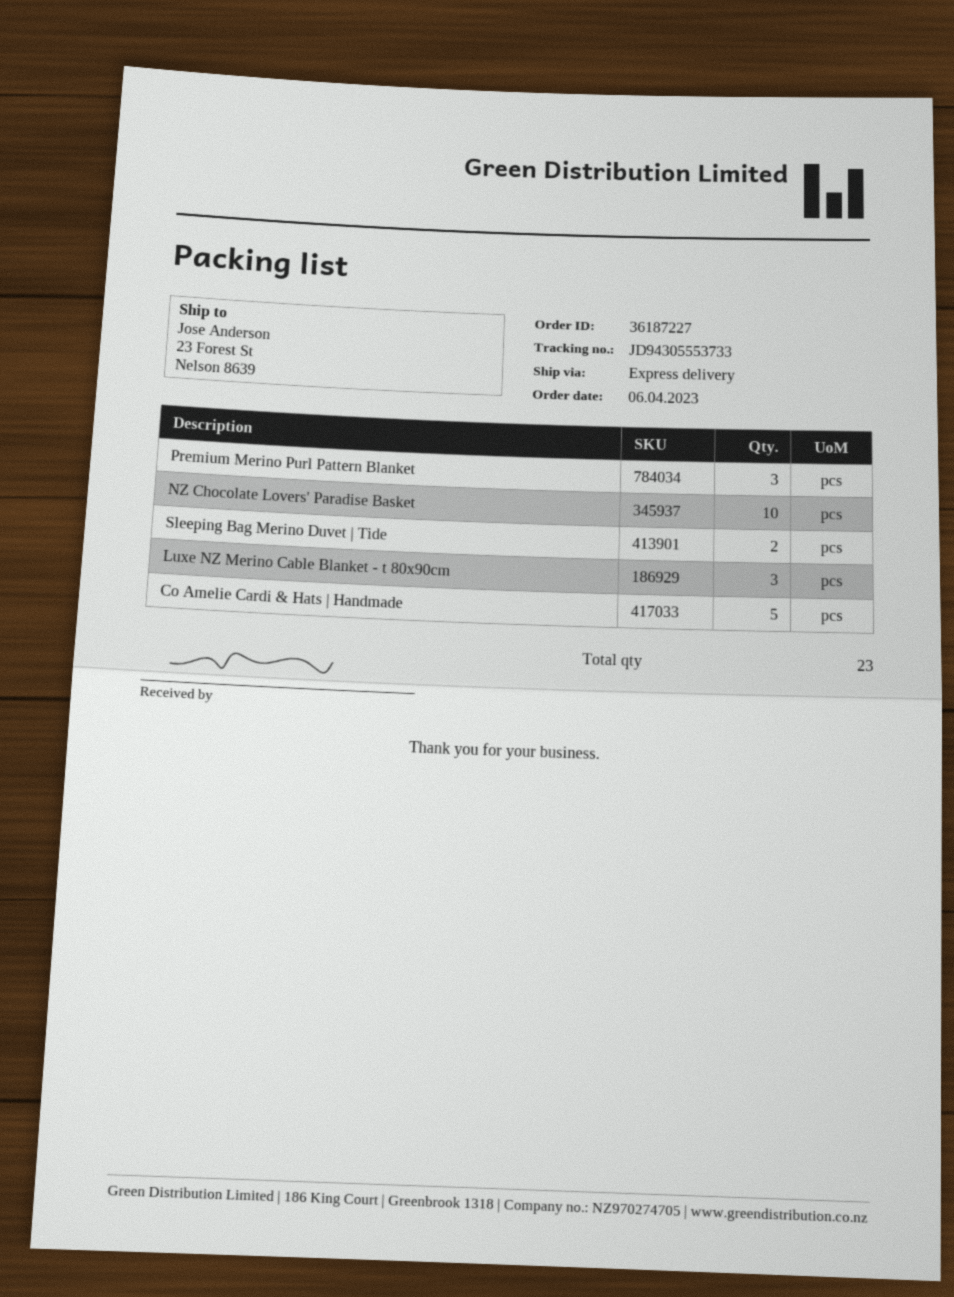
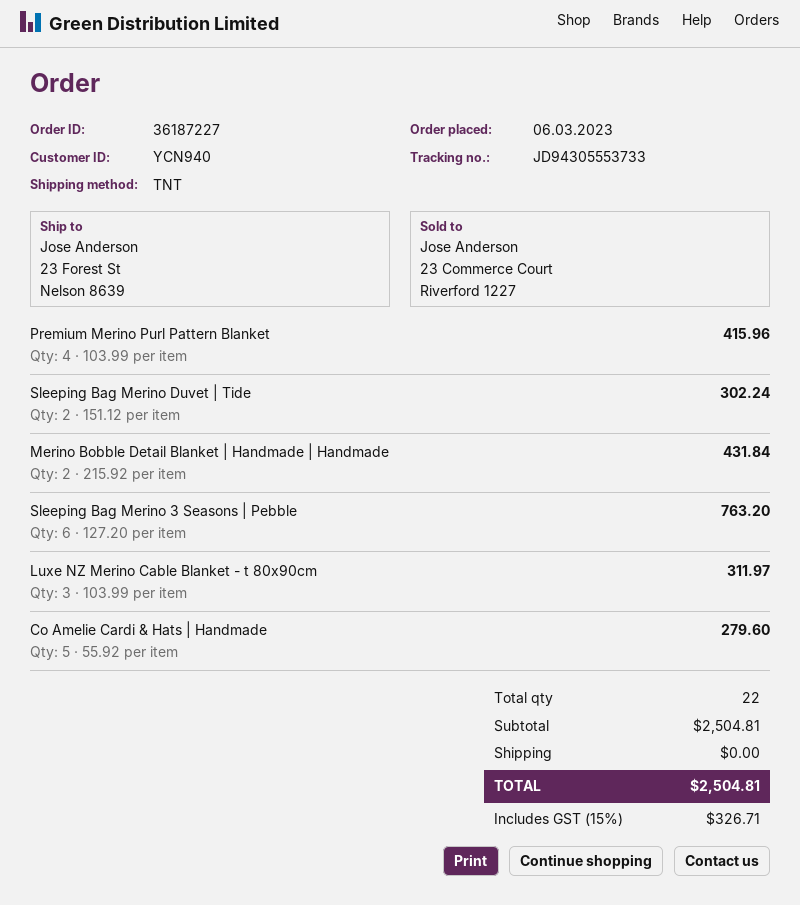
order date: 2023-04-06 -> 2023-03-06
shipping method: express -> TNT
Premium Merino Purl Pattern Blanket: 3 -> 4
NZ Chocolate Lovers' Paradise Basket: 10 -> none
Merino Bobble Detail Blanket | Handmade | Handmade: none -> 2
Sleeping Bag Merino 3 Seasons | Pebble: none -> 6
total quantity: 23 -> 22

